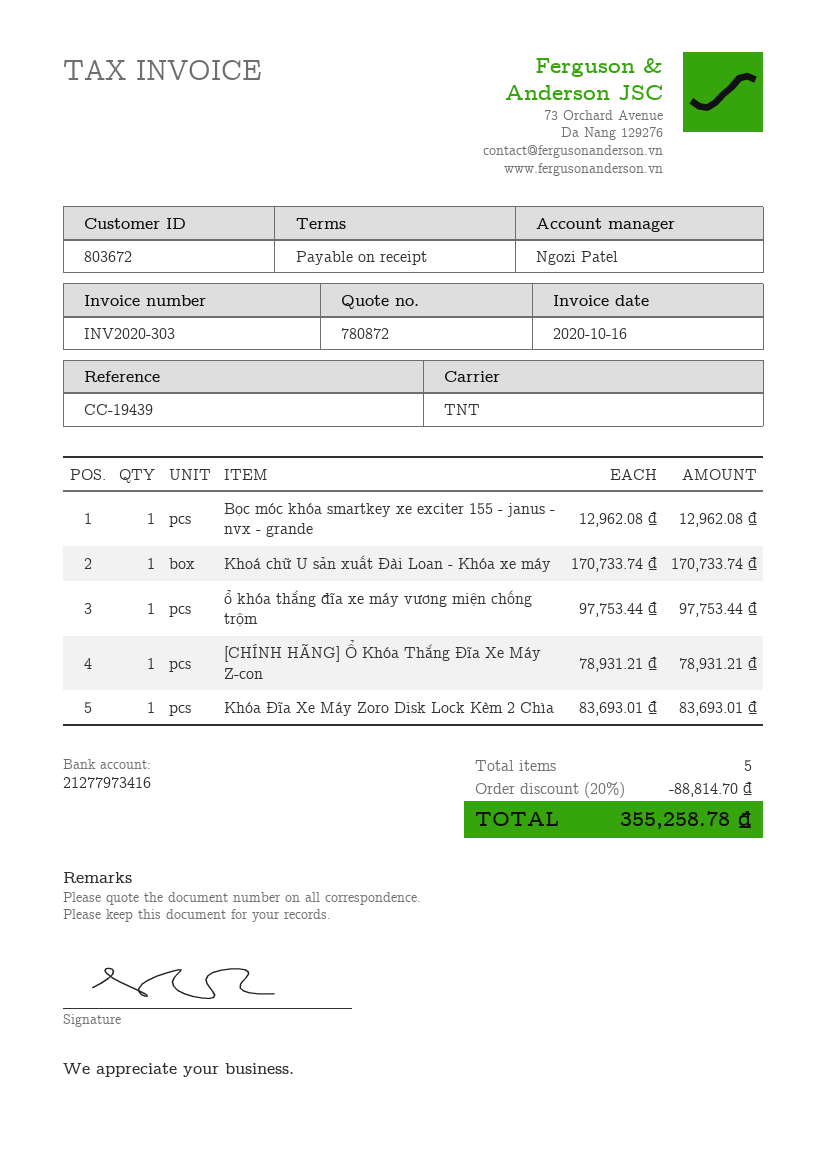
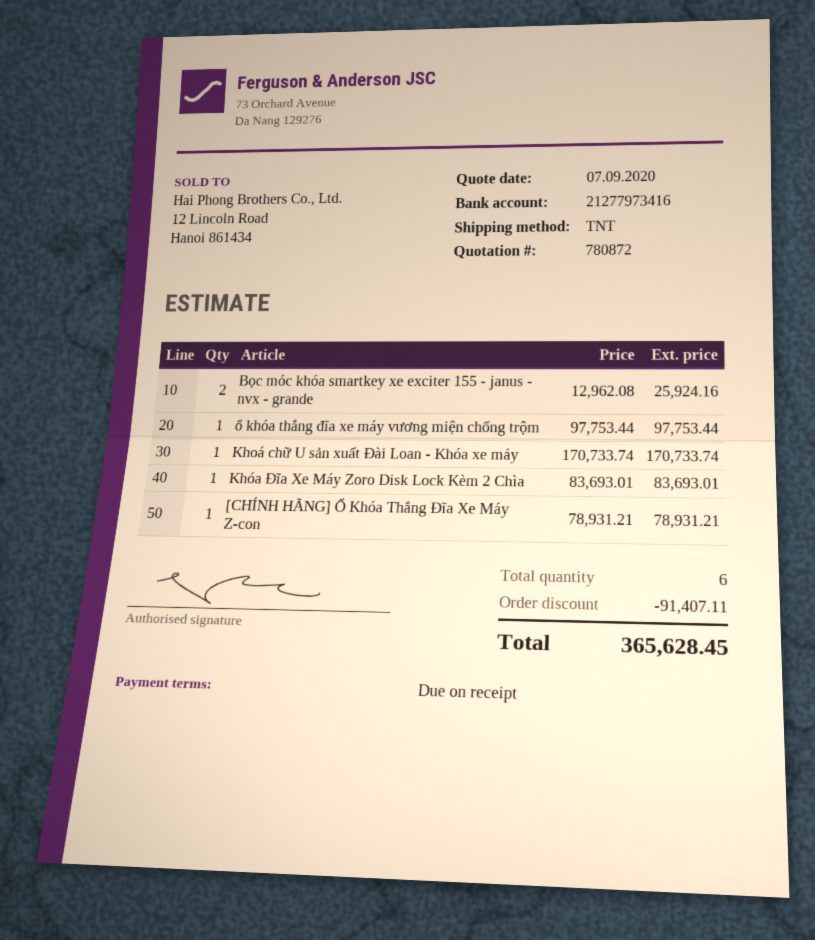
Bọc móc khóa smartkey xe exciter 155 - janus - nvx - grande: 1 x 12962.08 = 12962.08 -> 2 x 12962.08 = 25924.16
total quantity: 5 -> 6
discount: 88814.70 -> 91407.11
total: 355258.78 -> 365628.45

